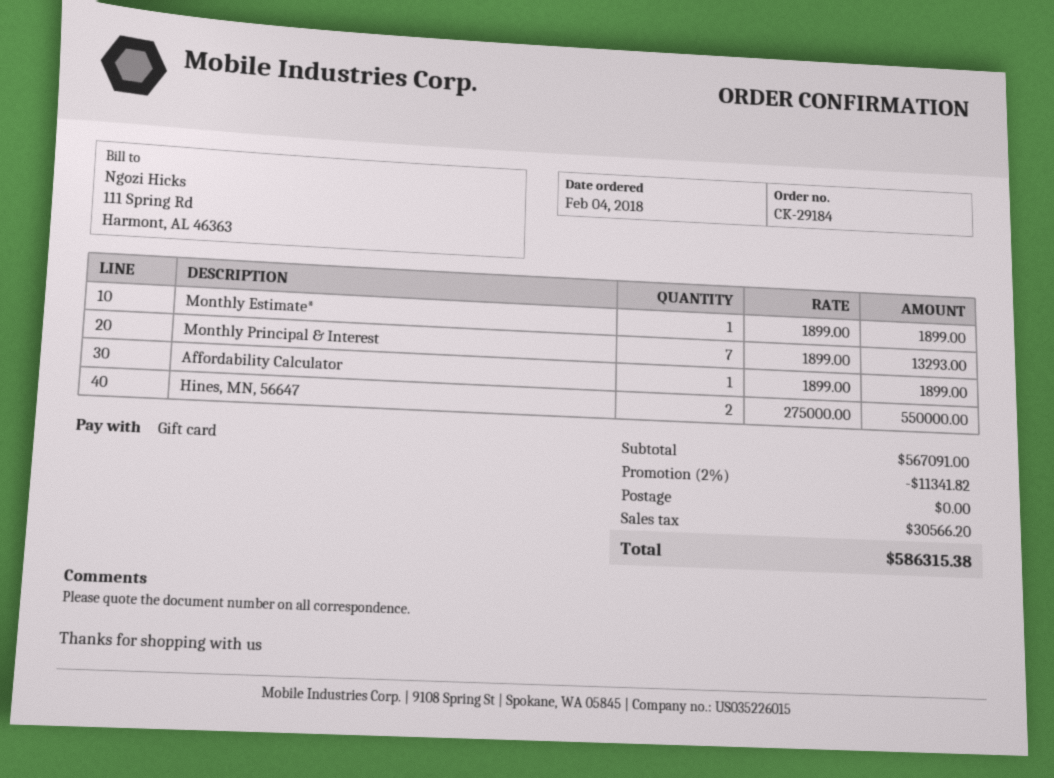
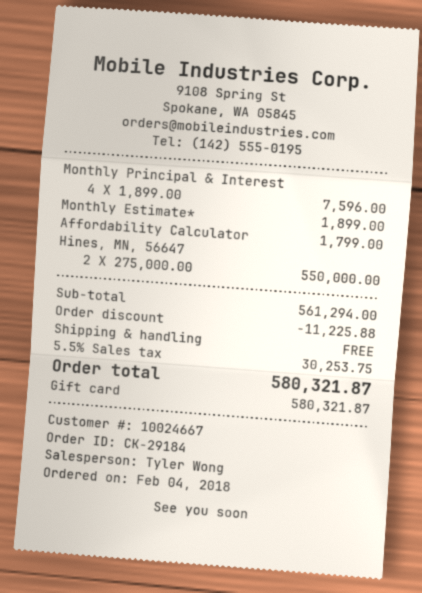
Monthly Principal & Interest: 7 x 1899.00 = 13293.00 -> 4 x 1899.00 = 7596.00
Affordability Calculator: 1 x 1899.00 = 1899.00 -> 1 x 1799.00 = 1799.00
subtotal: 567091.00 -> 561294.00
discount: 11341.82 -> 11225.88
tax: 30566.20 -> 30253.75
total: 586315.38 -> 580321.87

